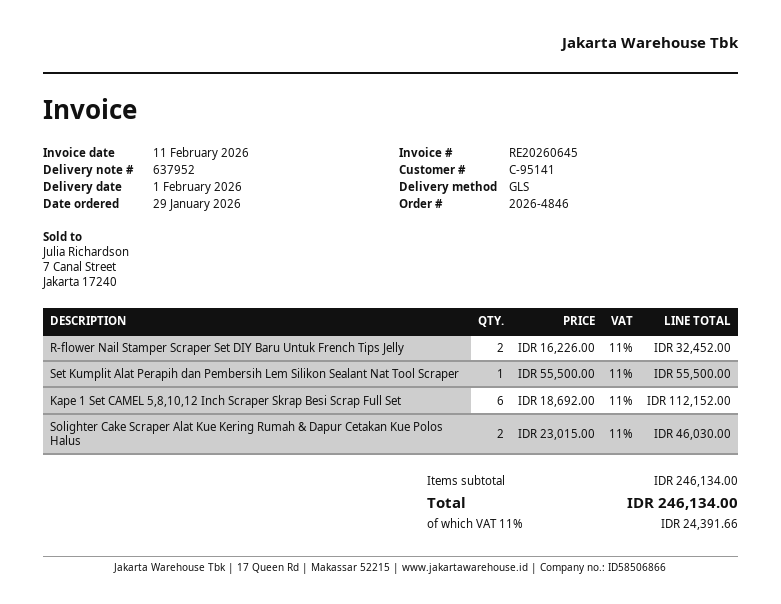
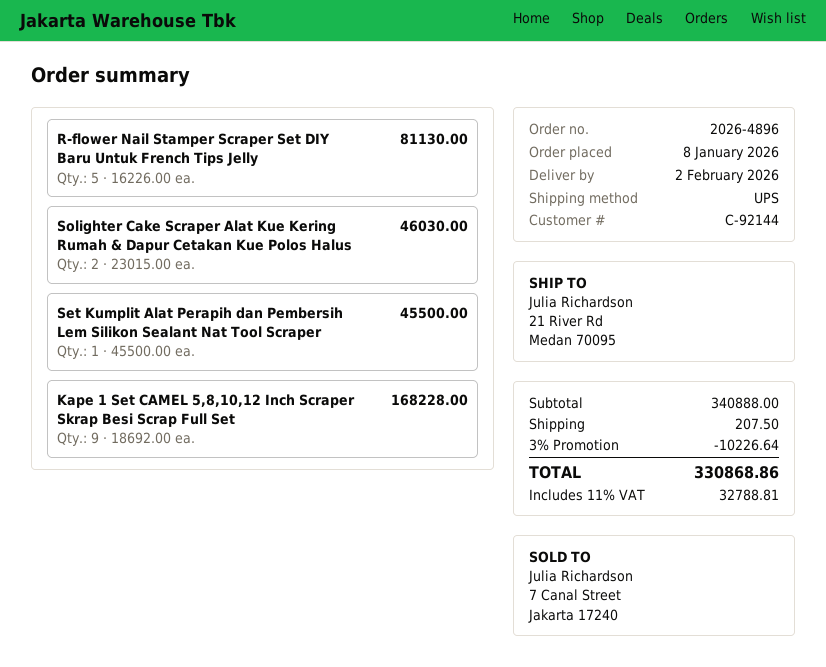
order number: 2026-4846 -> 2026-4896
order date: 2026-01-29 -> 2026-01-08
delivery date: 2026-02-01 -> 2026-02-02
customer number: C-95141 -> C-92144
shipping method: GLS -> UPS
R-flower Nail Stamper Scraper Set DIY Baru Untuk French Tips Jelly: 2 x 16226.00 = 32452.00 -> 5 x 16226.00 = 81130.00
Set Kumplit Alat Perapih dan Pembersih Lem Silikon Sealant Nat Tool Scraper: 1 x 55500.00 = 55500.00 -> 1 x 45500.00 = 45500.00
Kape 1 Set CAMEL 5,8,10,12 Inch Scraper Skrap Besi Scrap Full Set: 6 x 18692.00 = 112152.00 -> 9 x 18692.00 = 168228.00
subtotal: 246134.00 -> 340888.00
discount: none -> 3% = 10226.64
shipping: none -> 207.50
tax: 11% = 24391.66 -> 11% = 32788.81
total: 246134.00 -> 330868.86

